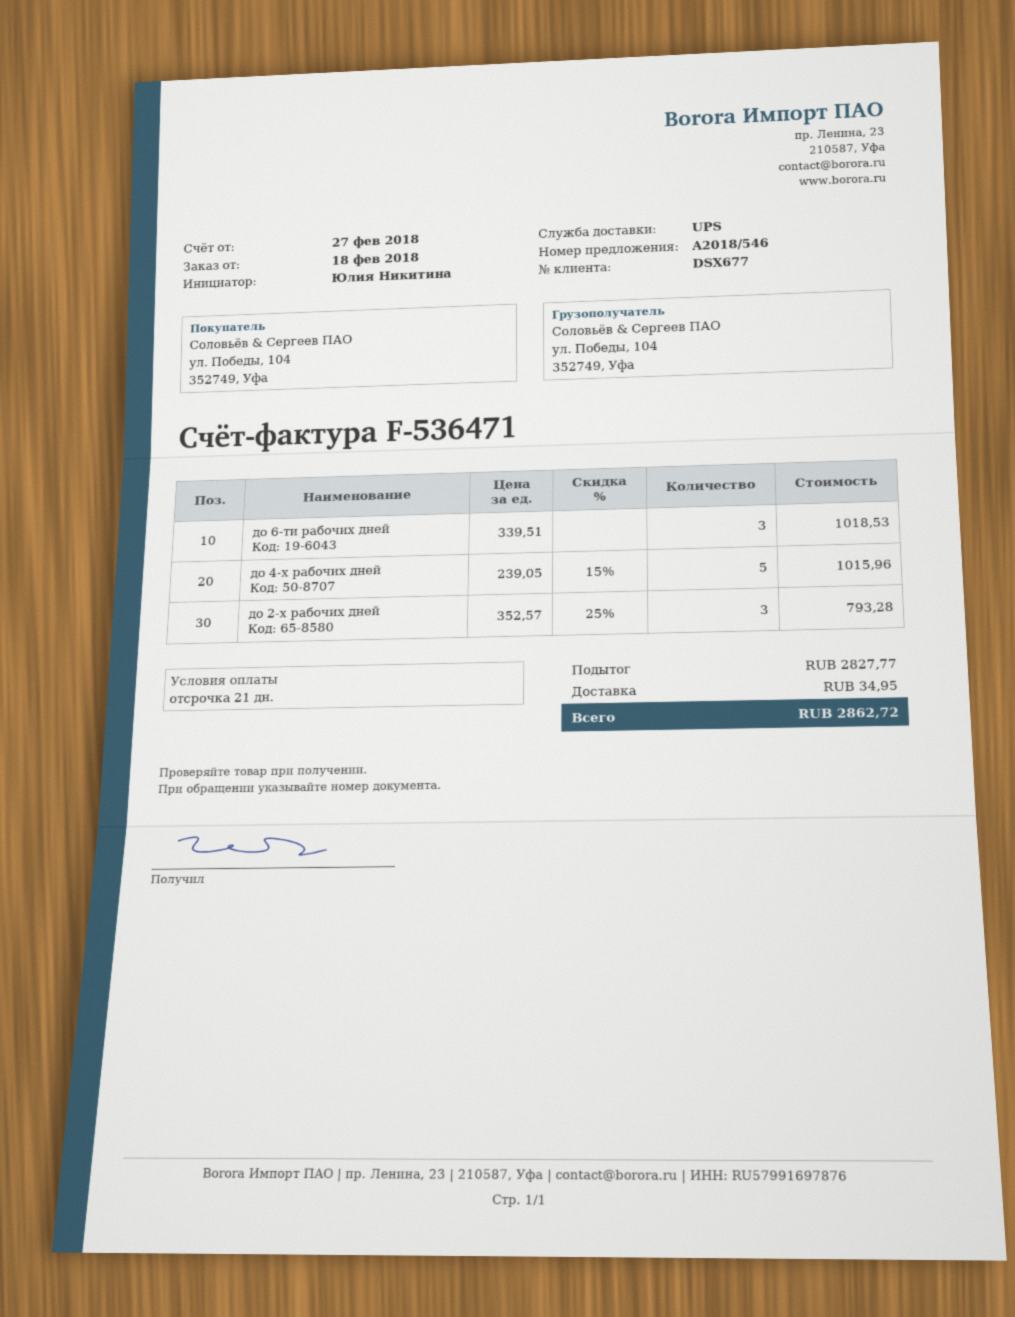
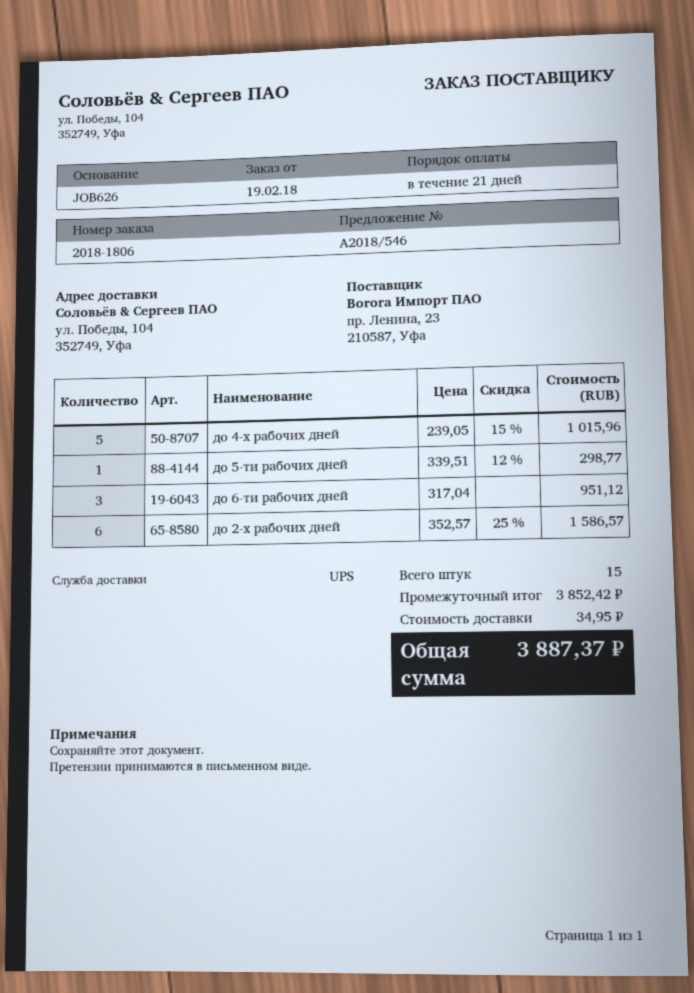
order date: 2018-02-18 -> 2018-02-19
до 6-ти рабочих дней: 3 x 339.51 = 1018.53 -> 3 x 317.04 = 951.12
до 2-х рабочих дней: 3 x 352.57 - 25% = 793.28 -> 6 x 352.57 - 25% = 1586.57
до 5-ти рабочих дней: none -> 1 x 339.51 - 12% = 298.77
subtotal: 2827.77 -> 3852.42
total: 2862.72 -> 3887.37

